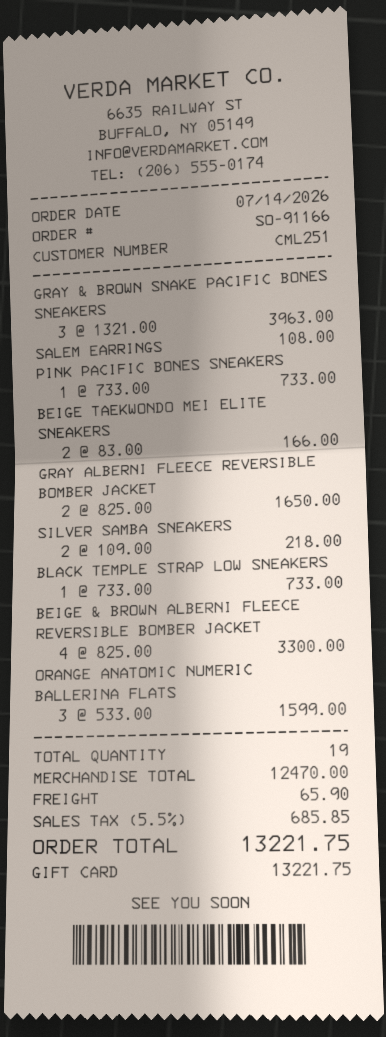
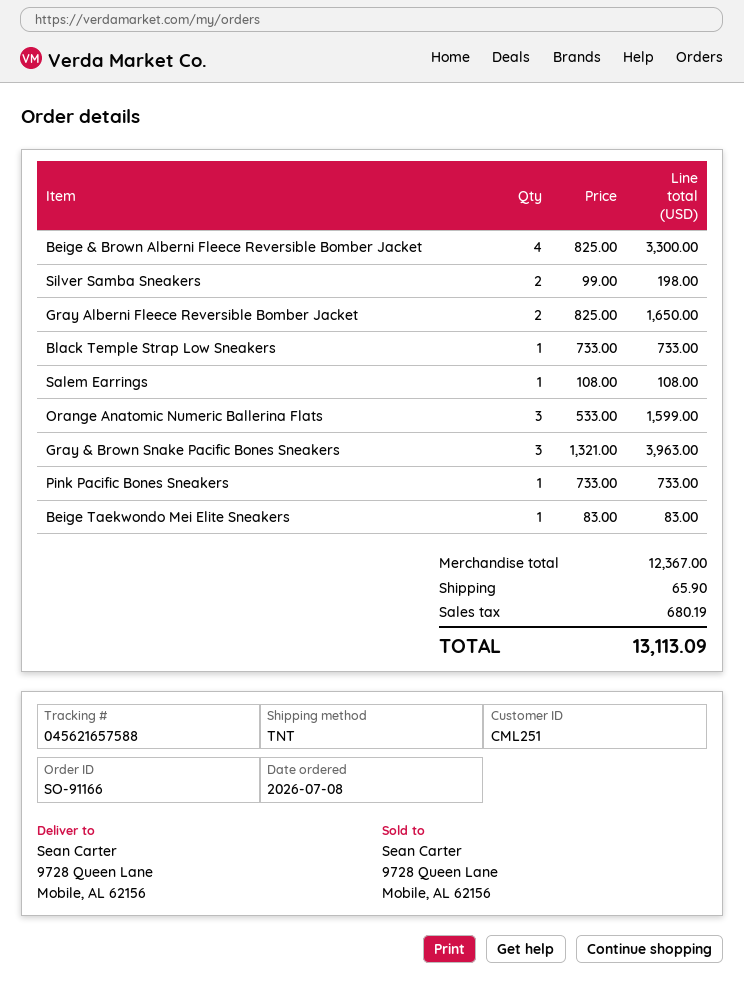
order date: 2026-07-14 -> 2026-07-08
BEIGE TAEKWONDO MEI ELITE SNEAKERS: 2 x 83.00 = 166.00 -> 1 x 83.00 = 83.00
SILVER SAMBA SNEAKERS: 2 x 109.00 = 218.00 -> 2 x 99.00 = 198.00
subtotal: 12470.00 -> 12367.00
tax: 685.85 -> 680.19
total: 13221.75 -> 13113.09

